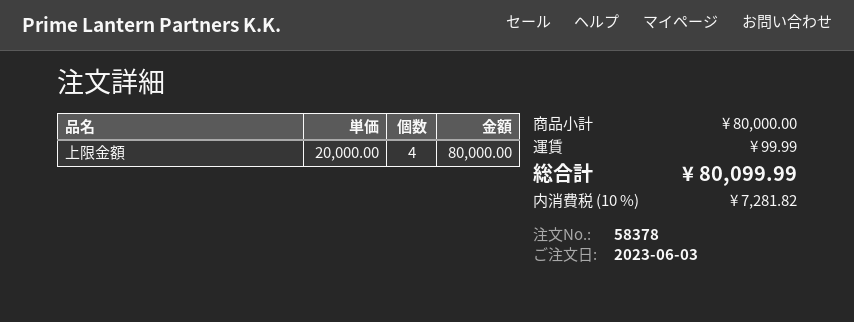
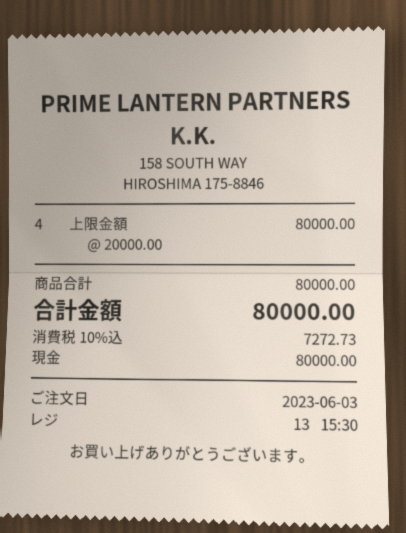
shipping: 99.99 -> none
tax: 10% = 7281.82 -> 10% = 7272.73
total: 80099.99 -> 80000.00

